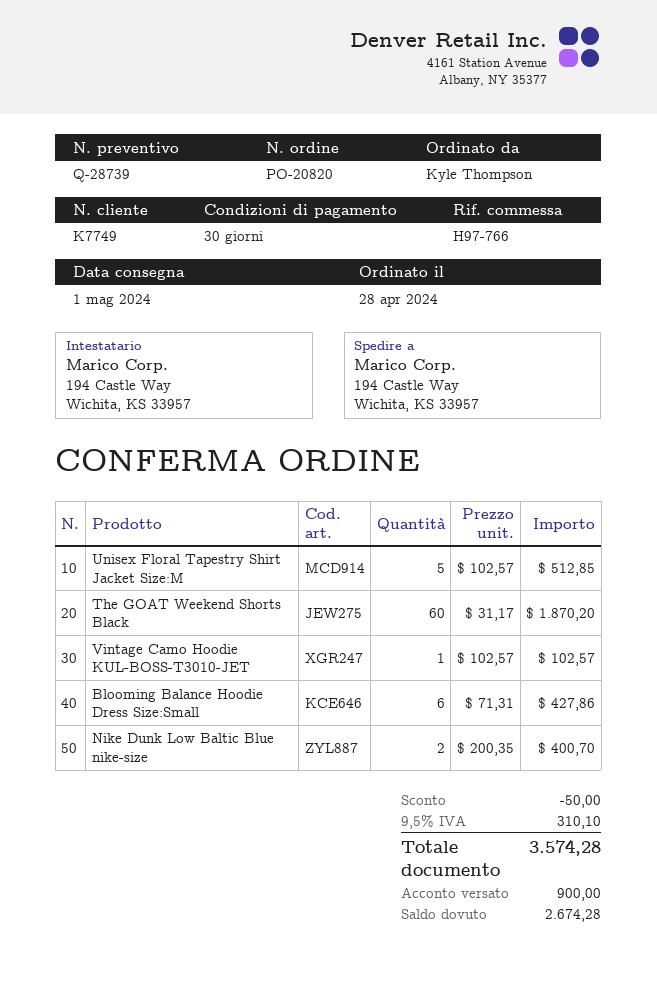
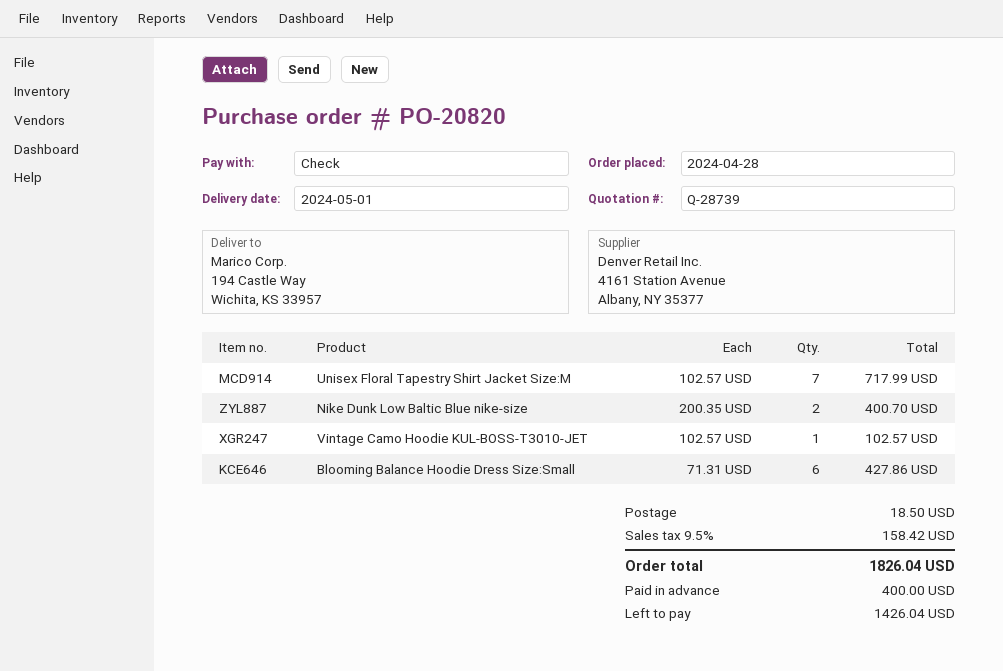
Unisex Floral Tapestry Shirt Jacket Size:M: 5 x 102.57 = 512.85 -> 7 x 102.57 = 717.99
The GOAT Weekend Shorts Black: 60 x 31.17 = 1870.20 -> none
discount: 50.00 -> none
shipping: none -> 18.50
tax: 9.5% = 310.10 -> 9.5% = 158.42
total: 3574.28 -> 1826.04
deposit: 900.00 -> 400.00
balance: 2674.28 -> 1426.04

